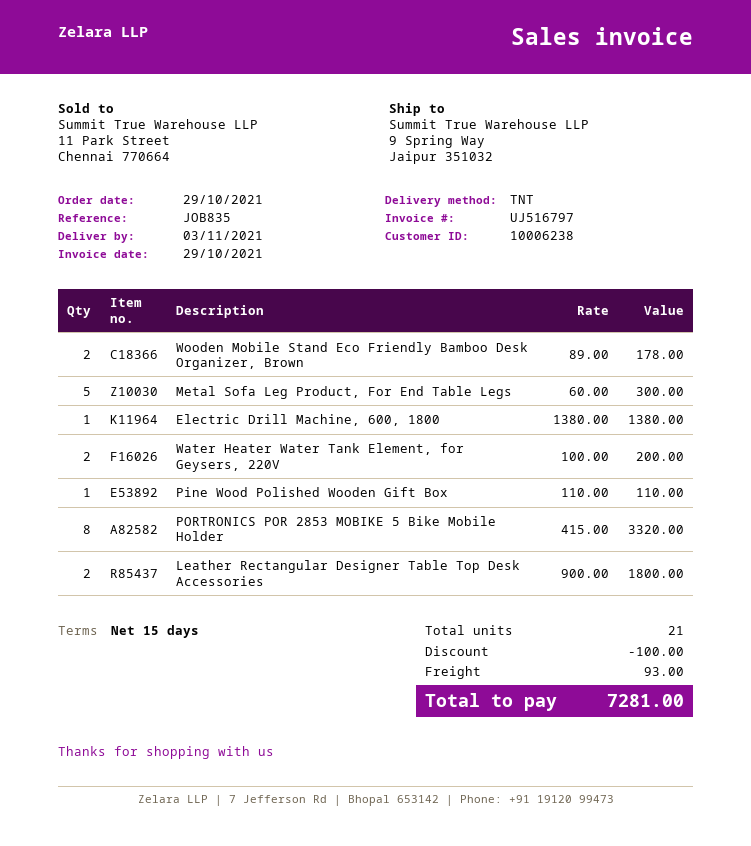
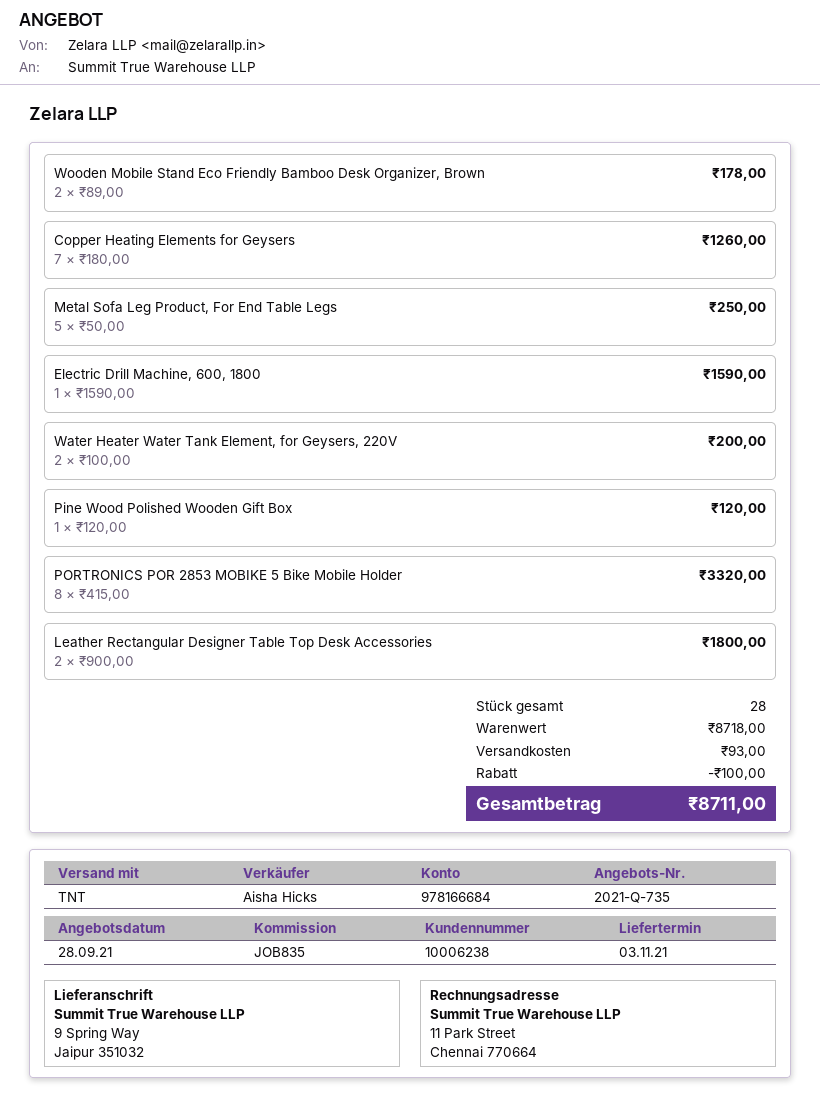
Metal Sofa Leg Product, For End Table Legs: 5 x 60.00 = 300.00 -> 5 x 50.00 = 250.00
Electric Drill Machine, 600, 1800: 1 x 1380.00 = 1380.00 -> 1 x 1590.00 = 1590.00
Pine Wood Polished Wooden Gift Box: 1 x 110.00 = 110.00 -> 1 x 120.00 = 120.00
Copper Heating Elements for Geysers: none -> 7 x 180.00 = 1260.00
total quantity: 21 -> 28
total: 7281.00 -> 8711.00

